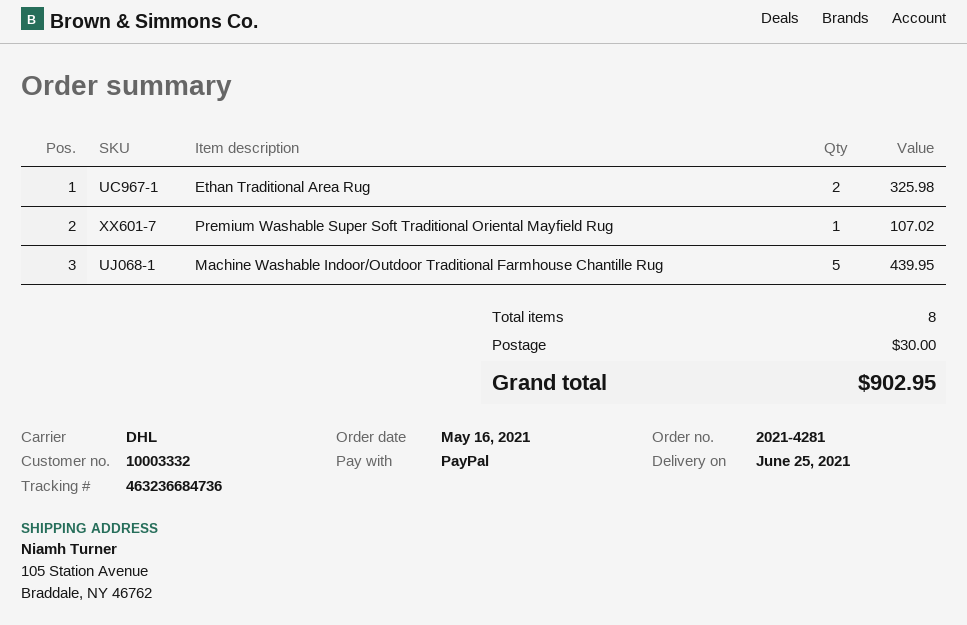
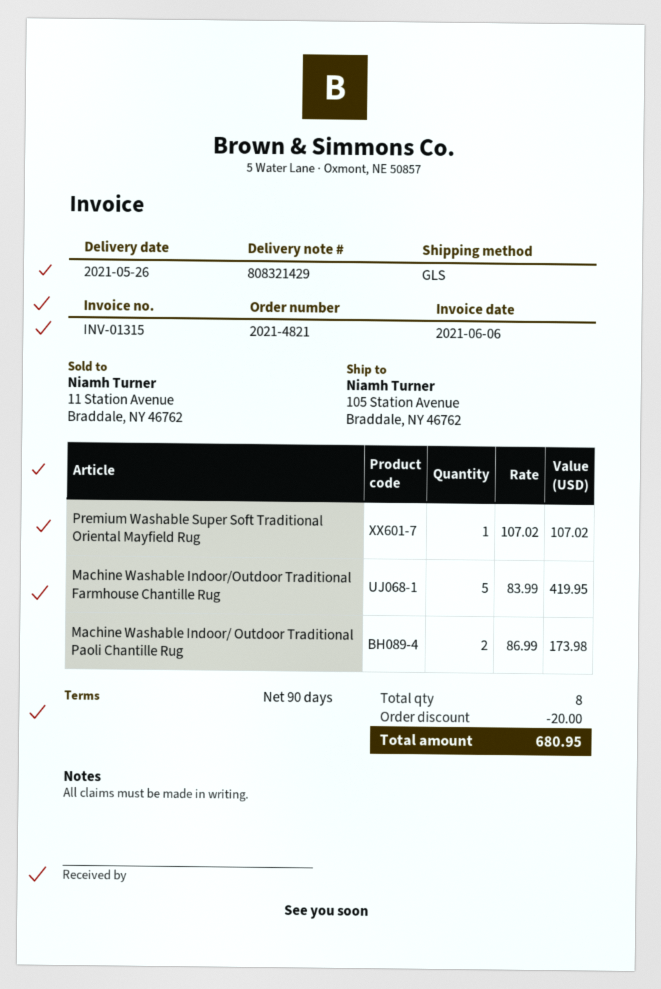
order number: 2021-4281 -> 2021-4821
delivery date: 2021-06-25 -> 2021-05-26
shipping method: DHL -> GLS
Ethan Traditional Area Rug: 2 for 325.98 -> none
Machine Washable Indoor/Outdoor Traditional Farmhouse Chantille Rug: 5 for 439.95 -> 5 for 419.95
Machine Washable Indoor/ Outdoor Traditional Paoli Chantille Rug: none -> 2 for 173.98
discount: none -> 20.00
shipping: 30.00 -> none
total: 902.95 -> 680.95

